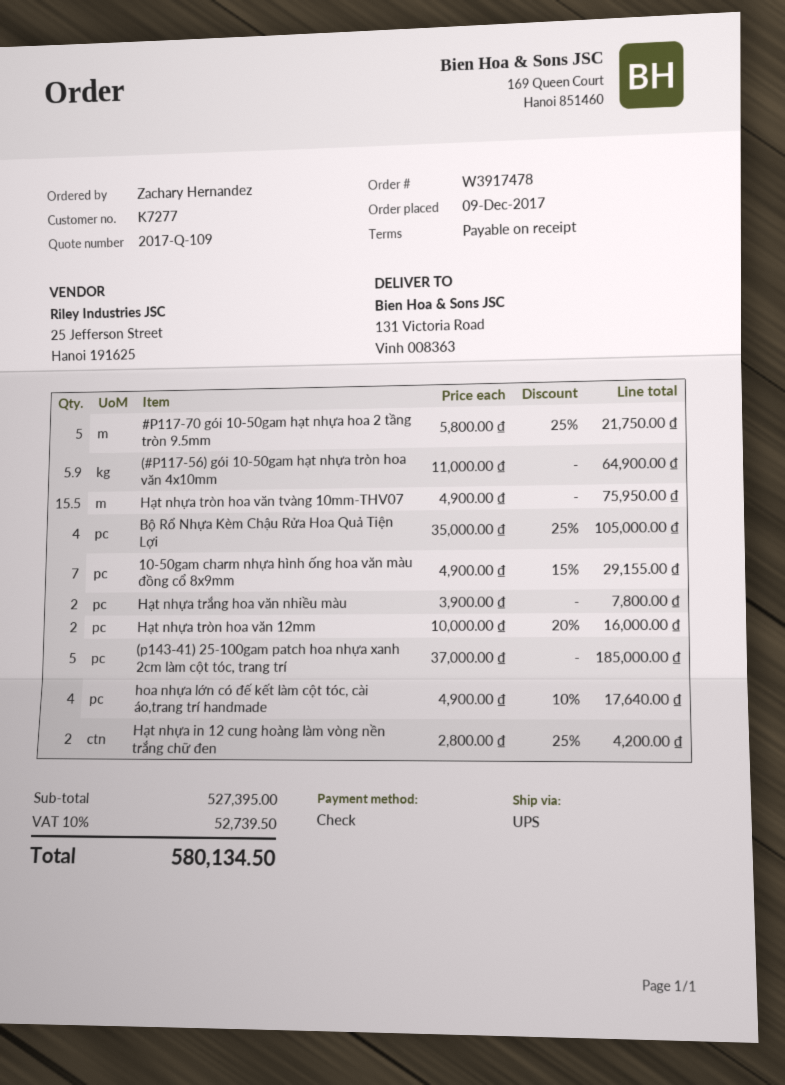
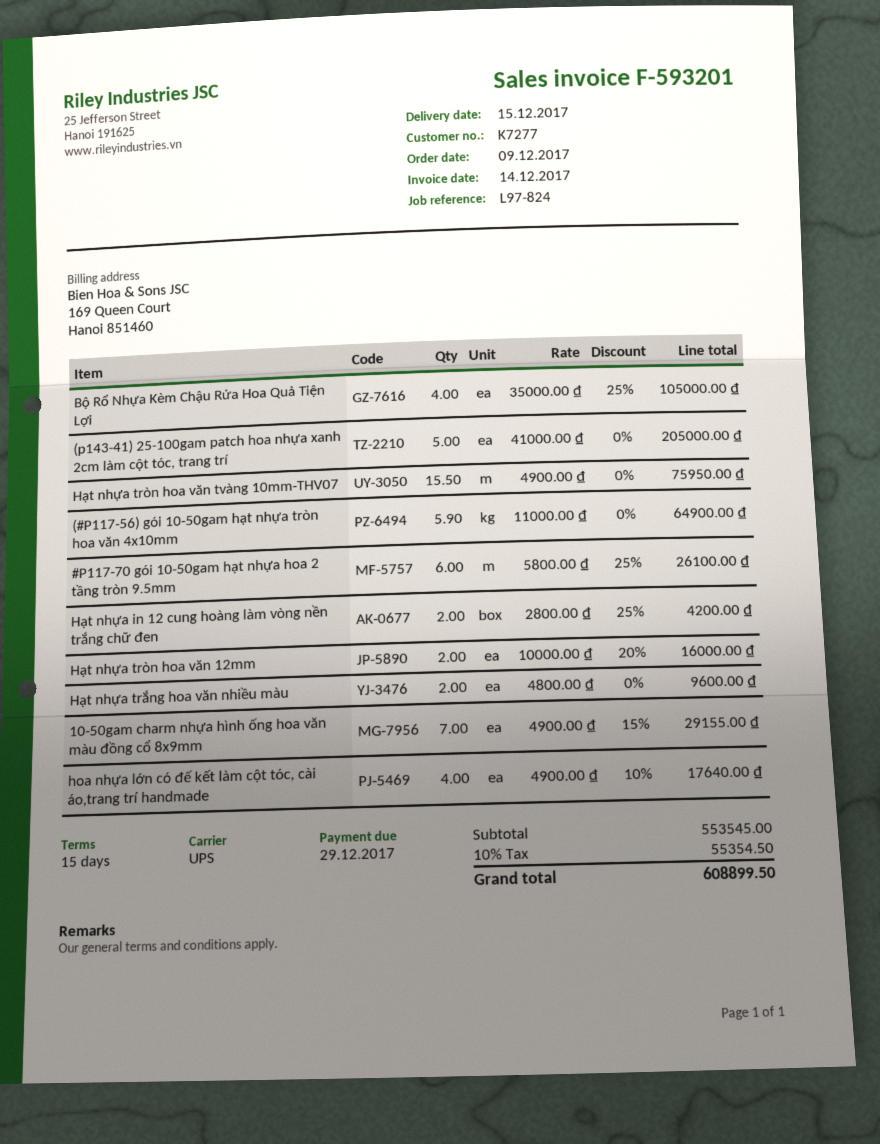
payment terms: on receipt -> 15 days
#P117-70 gói 10-50gam hạt nhựa hoa 2 tầng tròn 9.5mm: 5 x 5800.00 - 25% = 21750.00 -> 6 x 5800.00 - 25% = 26100.00
Hạt nhựa trắng hoa văn nhiều màu: 2 x 3900.00 = 7800.00 -> 2 x 4800.00 = 9600.00
(p143-41) 25-100gam patch hoa nhựa xanh 2cm làm cột tóc, trang trí: 5 x 37000.00 = 185000.00 -> 5 x 41000.00 = 205000.00
subtotal: 527395.00 -> 553545.00
tax: 10% = 52739.50 -> 10% = 55354.50
total: 580134.50 -> 608899.50

